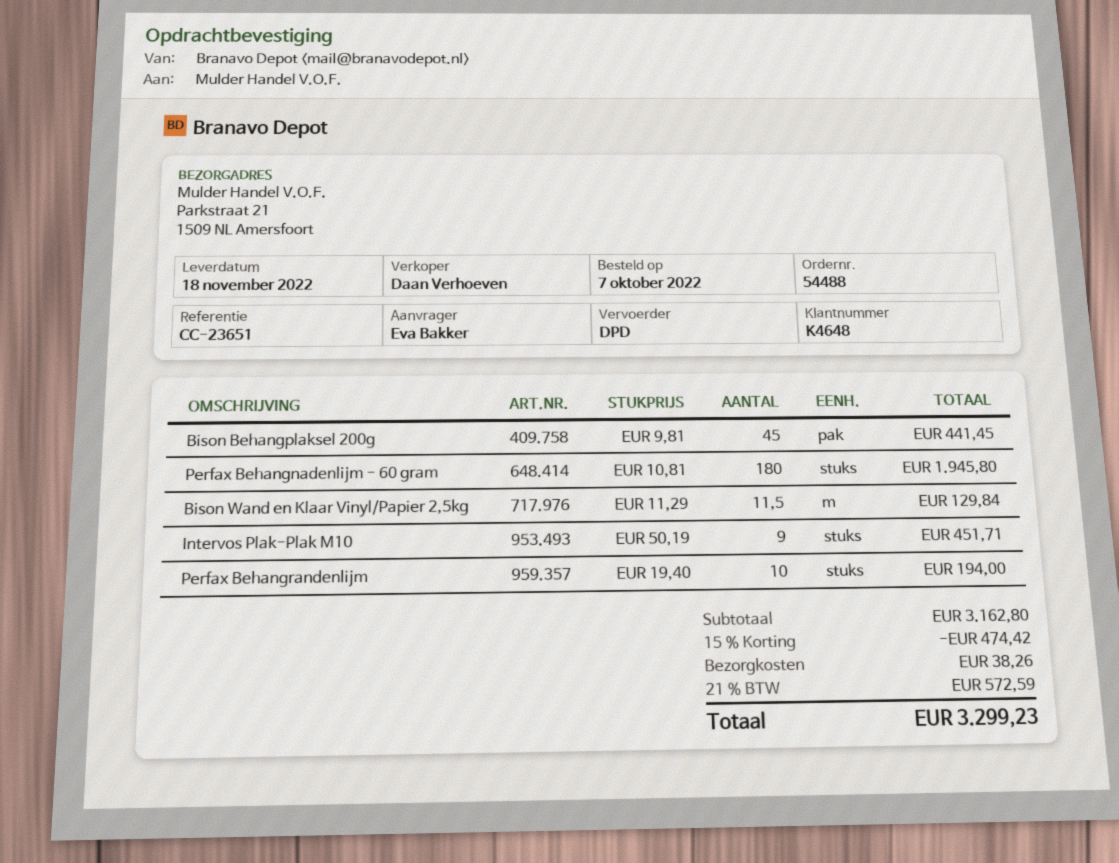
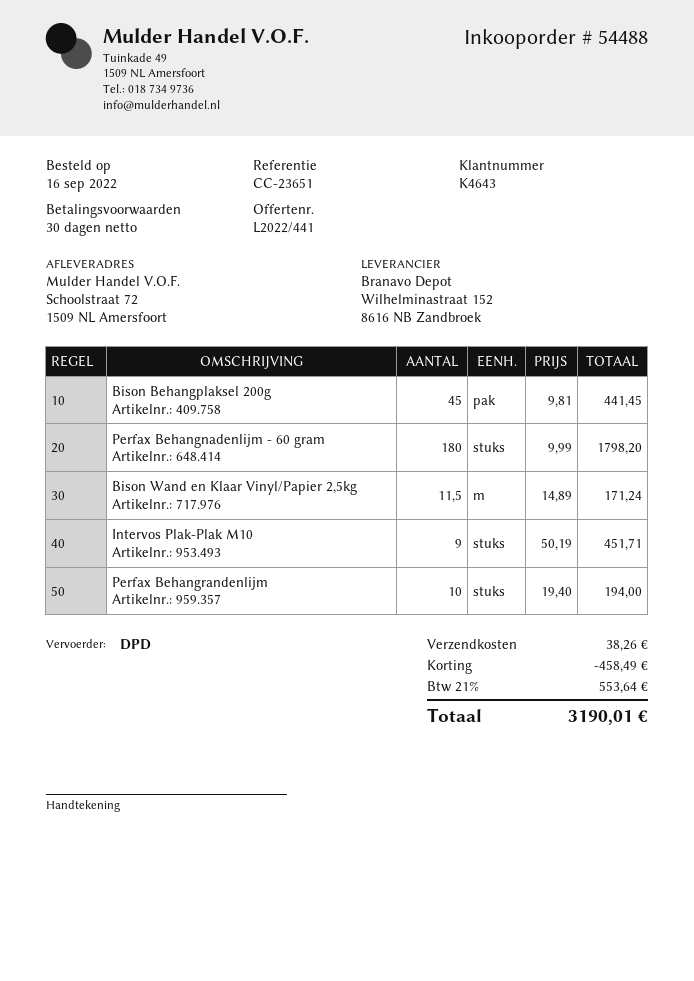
order date: 2022-10-07 -> 2022-09-16
customer number: K4648 -> K4643
ship to: Parkstraat 21, 1509 NL Amersfoort -> Schoolstraat 72, 1509 NL Amersfoort
Perfax Behangnadenlijm - 60 gram: 180 x 10.81 = 1945.80 -> 180 x 9.99 = 1798.20
Bison Wand en Klaar Vinyl/Papier 2,5kg: 11.5 x 11.29 = 129.84 -> 11.5 x 14.89 = 171.24
discount: 474.42 -> 458.49
tax: 21% = 572.59 -> 21% = 553.64
total: 3299.23 -> 3190.01

